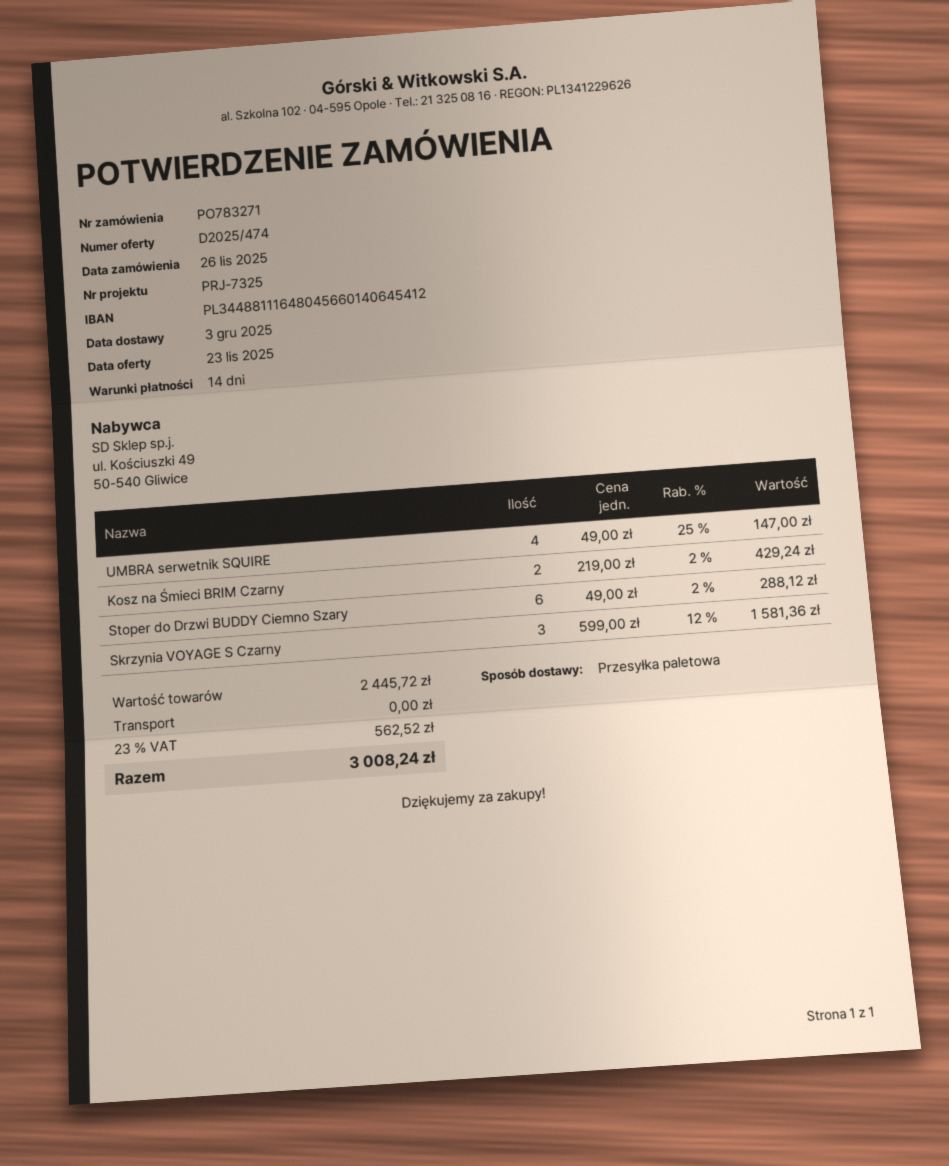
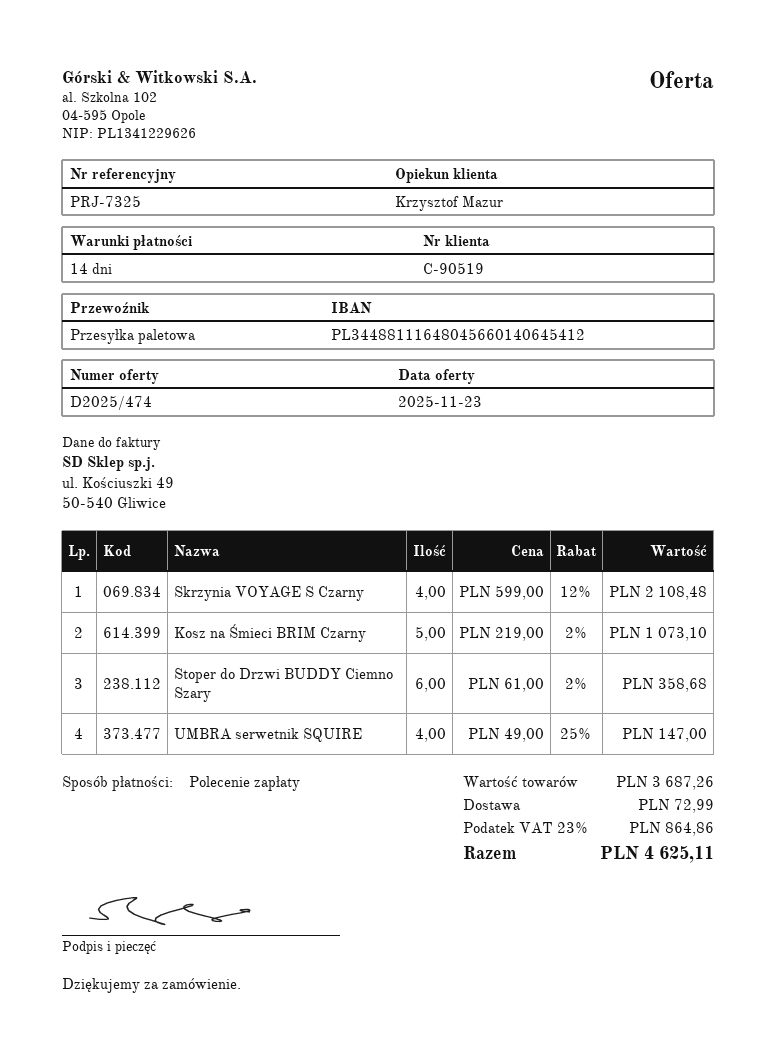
Kosz na Śmieci BRIM Czarny: 2 x 219.00 - 2% = 429.24 -> 5 x 219.00 - 2% = 1073.10
Stoper do Drzwi BUDDY Ciemno Szary: 6 x 49.00 - 2% = 288.12 -> 6 x 61.00 - 2% = 358.68
Skrzynia VOYAGE S Czarny: 3 x 599.00 - 12% = 1581.36 -> 4 x 599.00 - 12% = 2108.48
subtotal: 2445.72 -> 3687.26
shipping: 0.00 -> 72.99
tax: 23% = 562.52 -> 23% = 864.86
total: 3008.24 -> 4625.11

